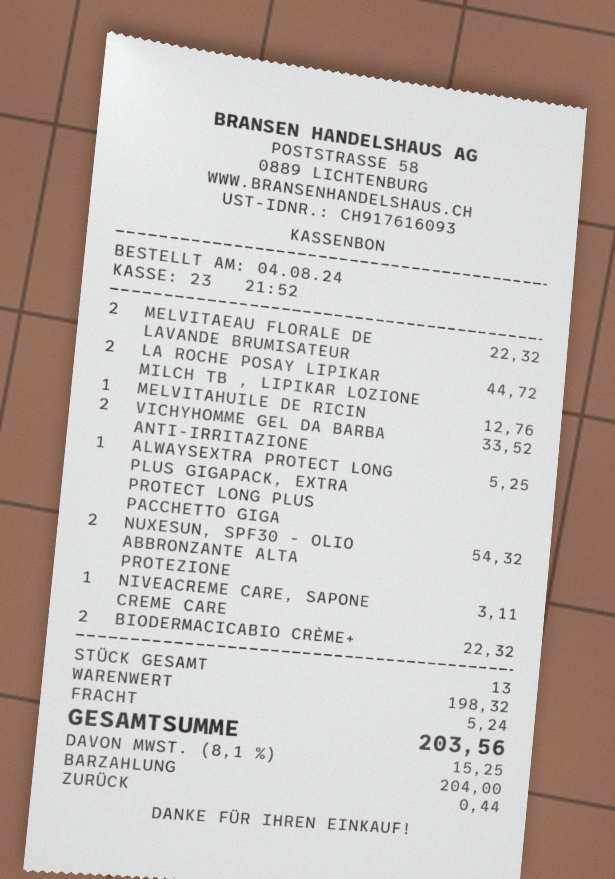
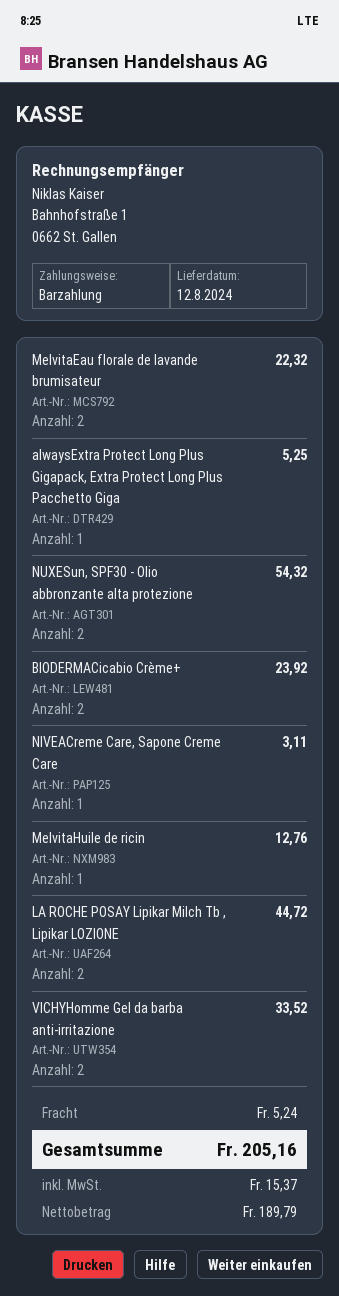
BIODERMACICABIO CRÈME+: 2 for 22.32 -> 2 for 23.92
tax: 15.25 -> 15.37
total: 203.56 -> 205.16

